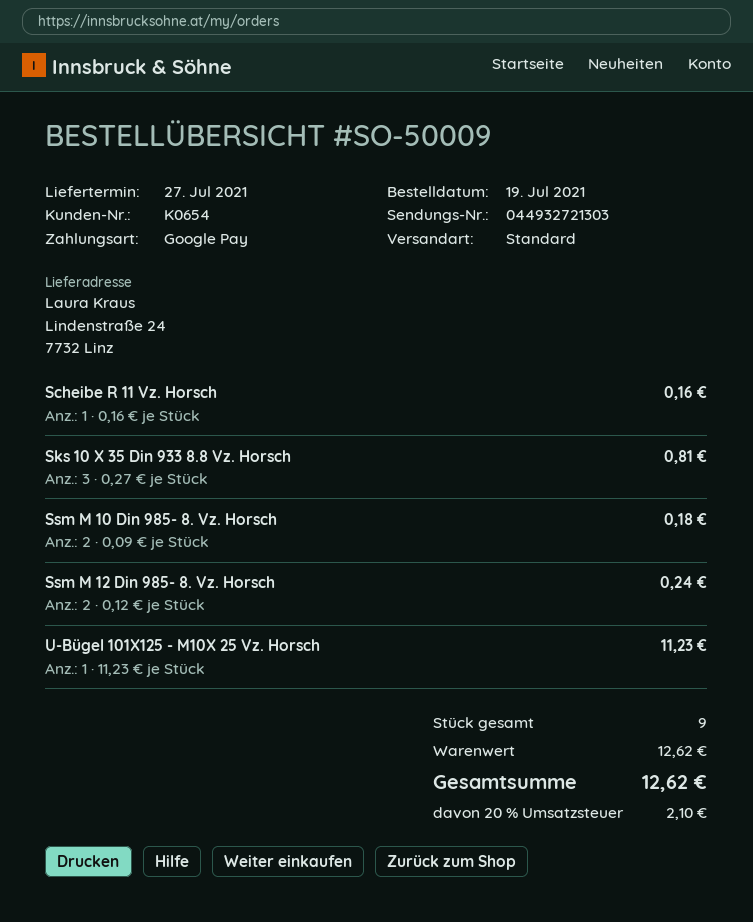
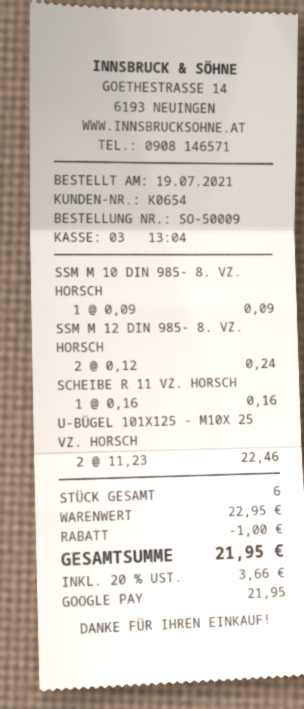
Sks 10 X 35 Din 933 8.8 Vz. Horsch: 3 x 0.27 = 0.81 -> none
Ssm M 10 Din 985- 8. Vz. Horsch: 2 x 0.09 = 0.18 -> 1 x 0.09 = 0.09
U-Bügel 101X125 - M10X 25 Vz. Horsch: 1 x 11.23 = 11.23 -> 2 x 11.23 = 22.46
total quantity: 9 -> 6
subtotal: 12.62 -> 22.95
discount: none -> 1.00
tax: 20% = 2.10 -> 20% = 3.66
total: 12.62 -> 21.95

